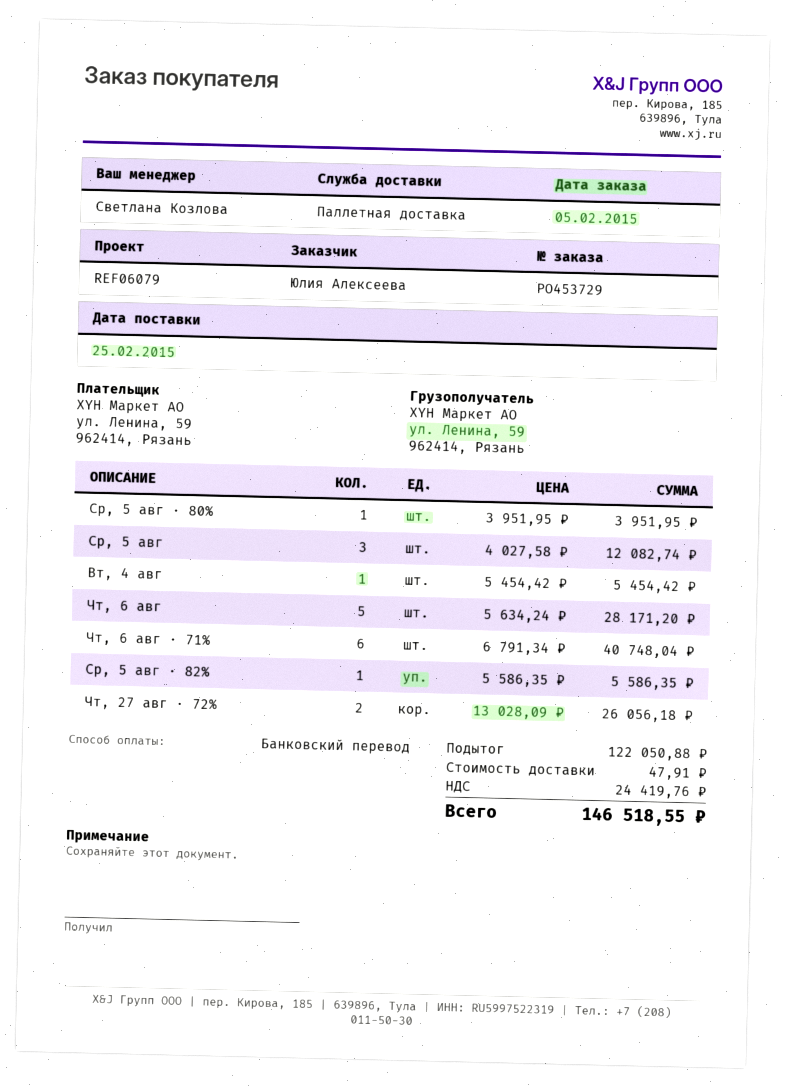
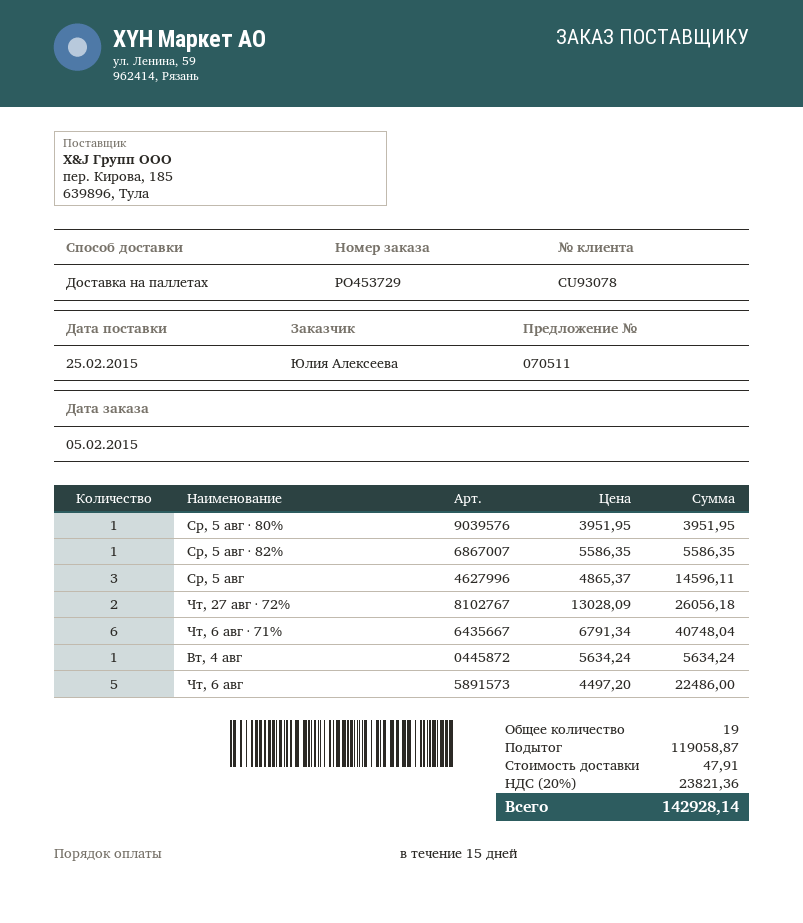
Ср, 5 авг: 3 x 4027.58 = 12082.74 -> 3 x 4865.37 = 14596.11
Вт, 4 авг: 1 x 5454.42 = 5454.42 -> 1 x 5634.24 = 5634.24
Чт, 6 авг: 5 x 5634.24 = 28171.20 -> 5 x 4497.20 = 22486.00
subtotal: 122050.88 -> 119058.87
tax: 24419.76 -> 23821.36
total: 146518.55 -> 142928.14

